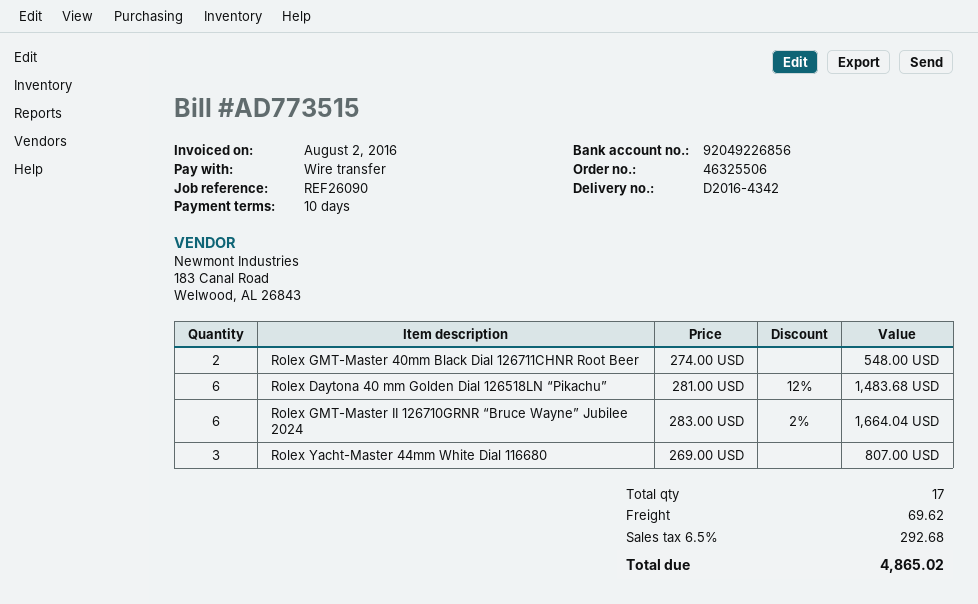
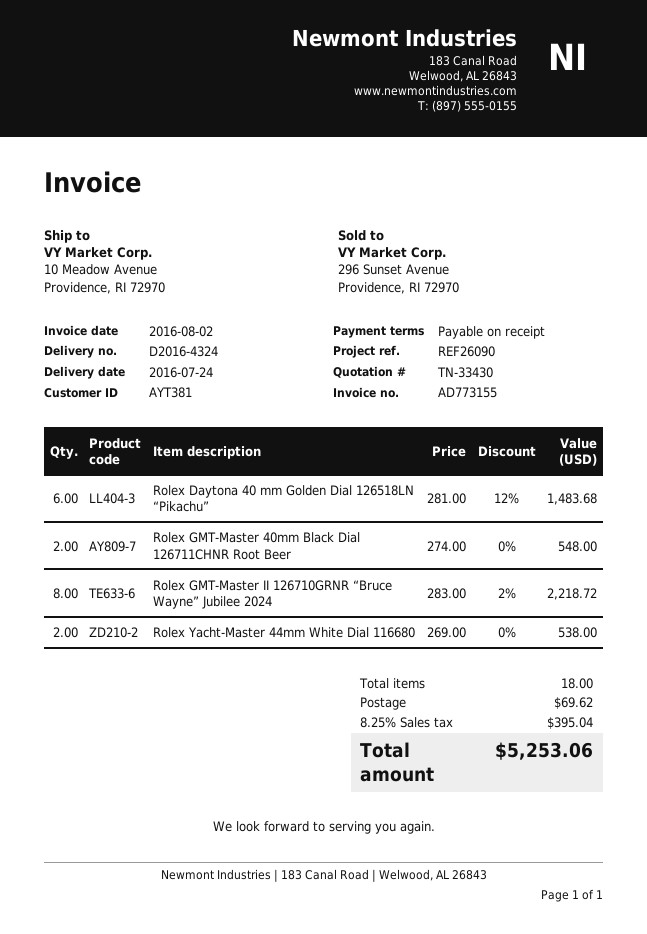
delivery note number: D2016-4342 -> D2016-4324
invoice number: AD773515 -> AD773155
payment terms: 10 days -> on receipt
Rolex GMT-Master II 126710GRNR “Bruce Wayne” Jubilee 2024: 6 x 283.00 - 2% = 1664.04 -> 8 x 283.00 - 2% = 2218.72
Rolex Yacht-Master 44mm White Dial 116680: 3 x 269.00 = 807.00 -> 2 x 269.00 = 538.00
total quantity: 17 -> 18
tax: 6.5% = 292.68 -> 8.25% = 395.04
total: 4865.02 -> 5253.06

